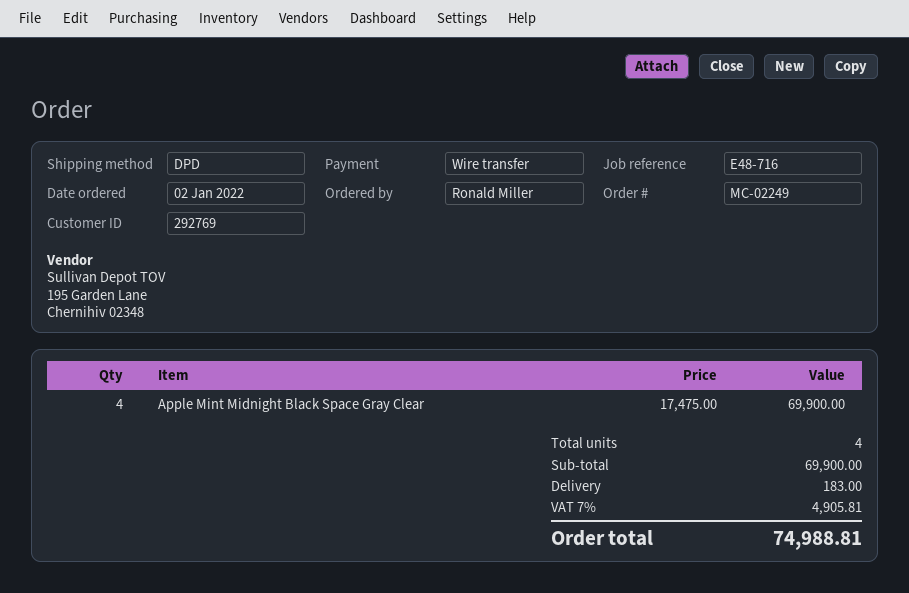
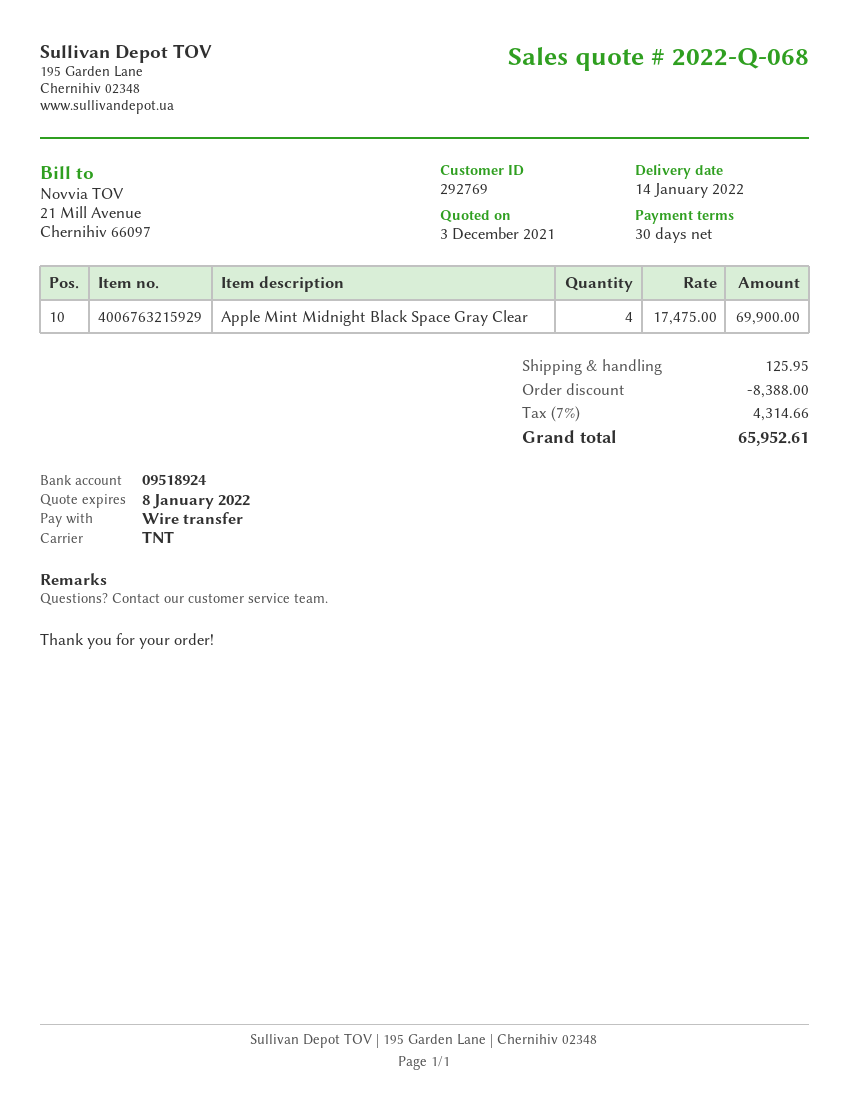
shipping method: DPD -> TNT
discount: none -> 8388.00
shipping: 183.00 -> 125.95
tax: 7% = 4905.81 -> 7% = 4314.66
total: 74988.81 -> 65952.61

